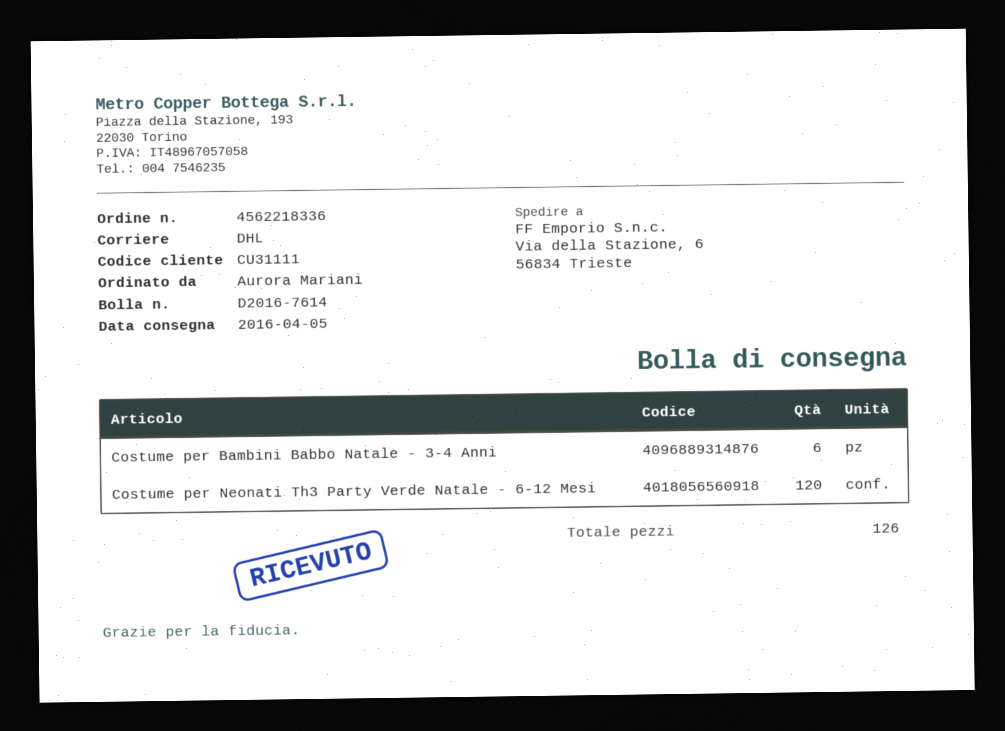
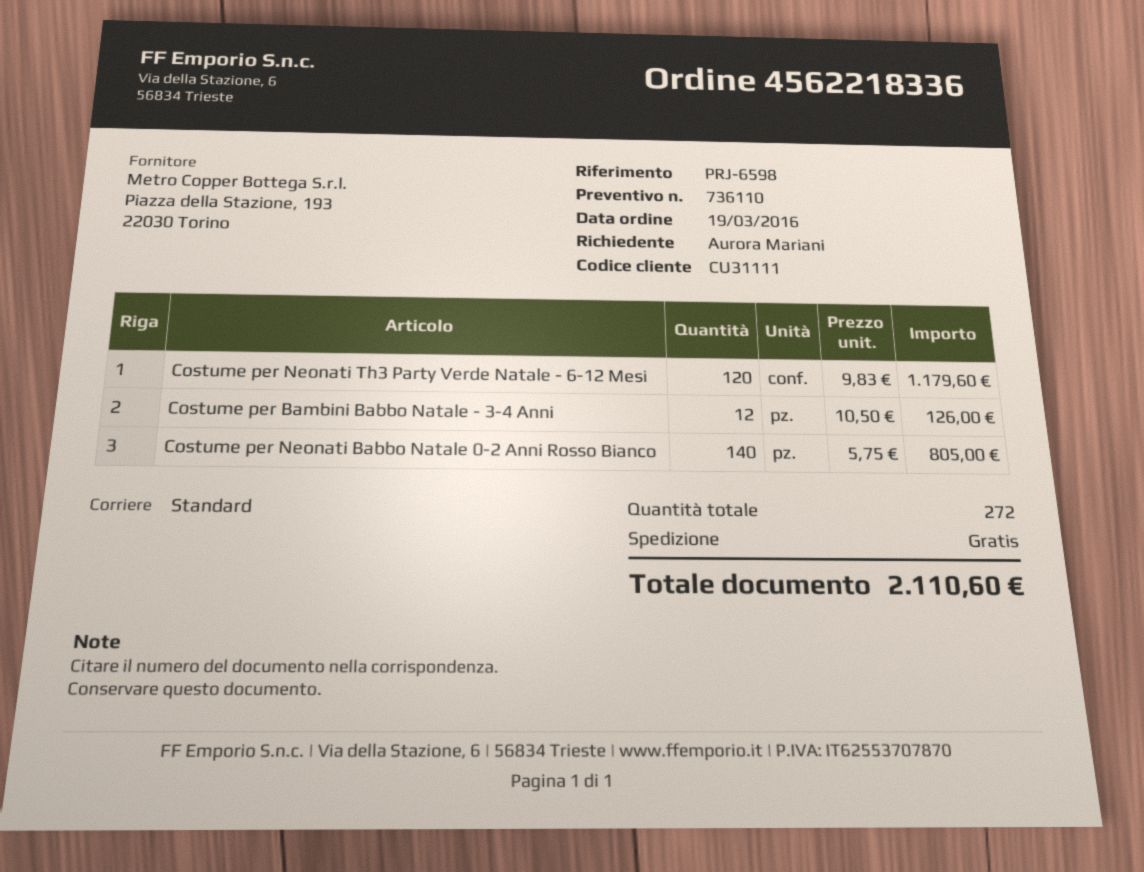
shipping method: DHL -> standard
Costume per Bambini Babbo Natale - 3-4 Anni: 6 -> 12
Costume per Neonati Babbo Natale 0-2 Anni Rosso Bianco: none -> 140
total quantity: 126 -> 272

